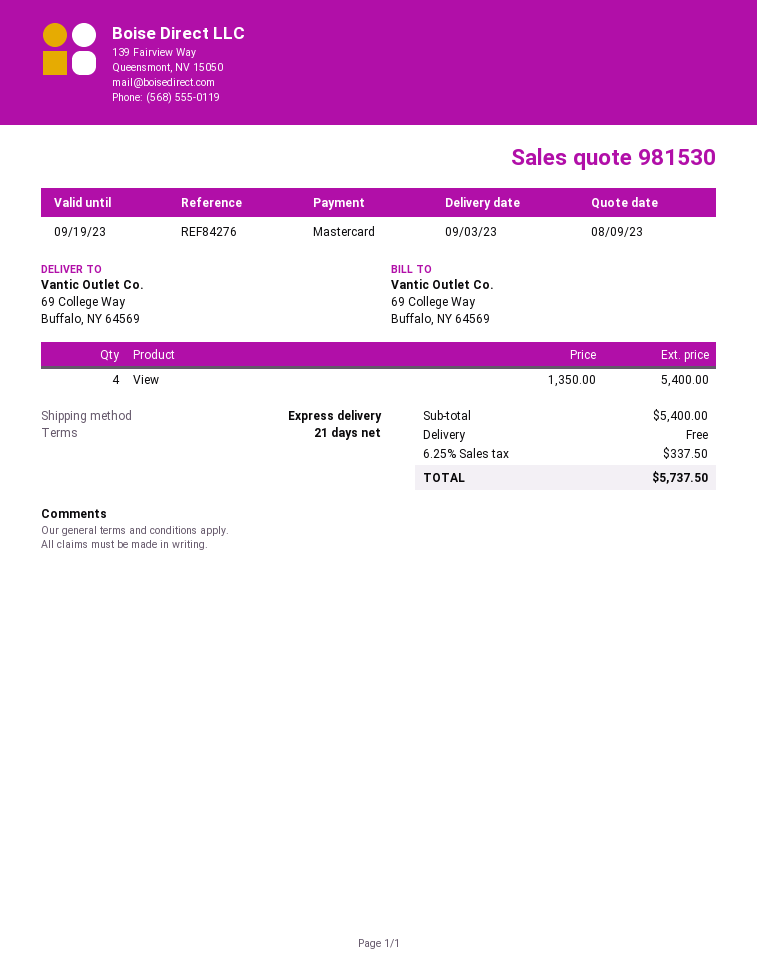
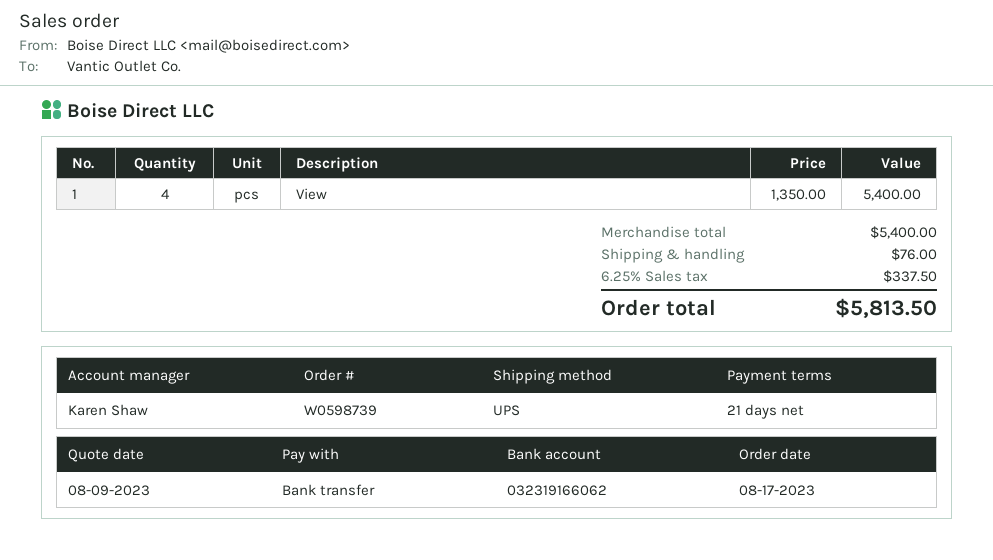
payment method: Mastercard -> bank transfer
shipping method: express -> UPS
shipping: 0.00 -> 76.00
total: 5737.50 -> 5813.50

